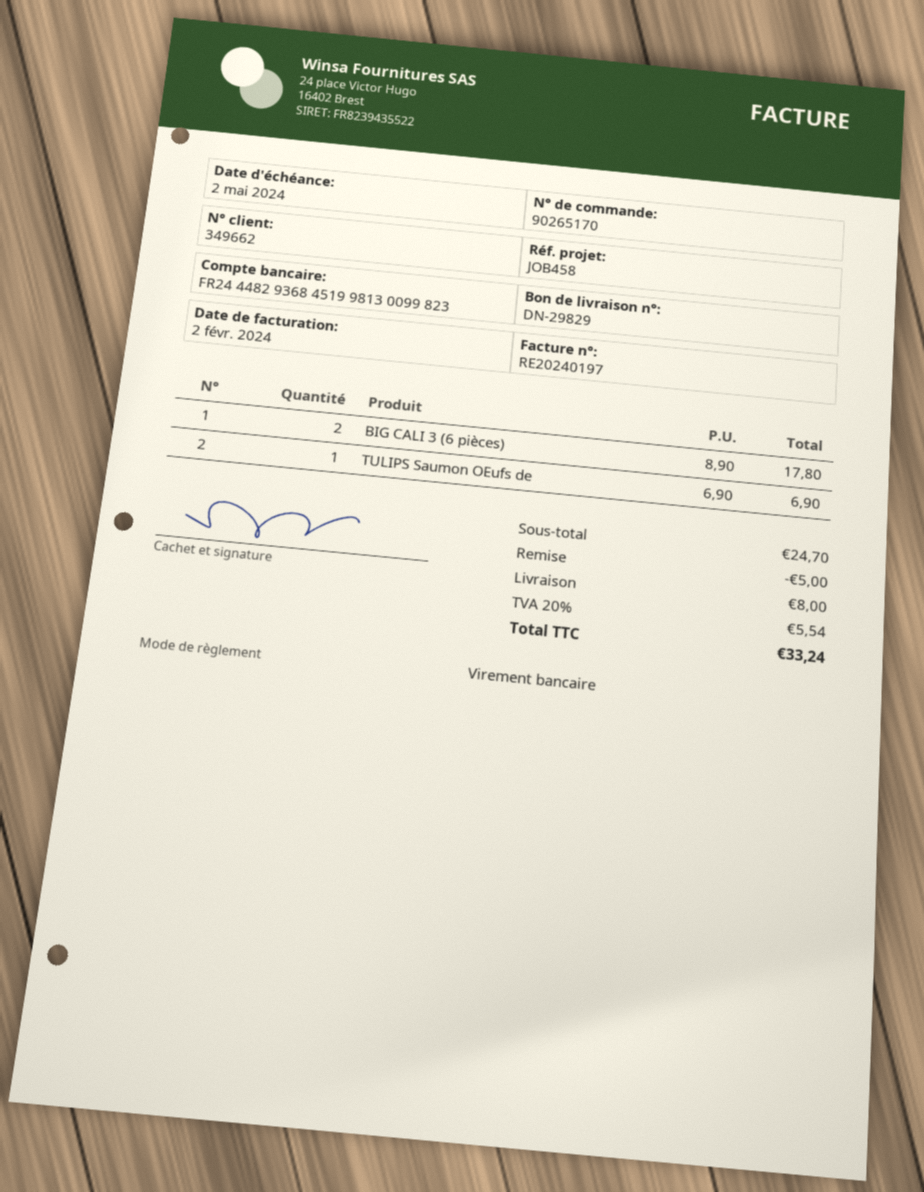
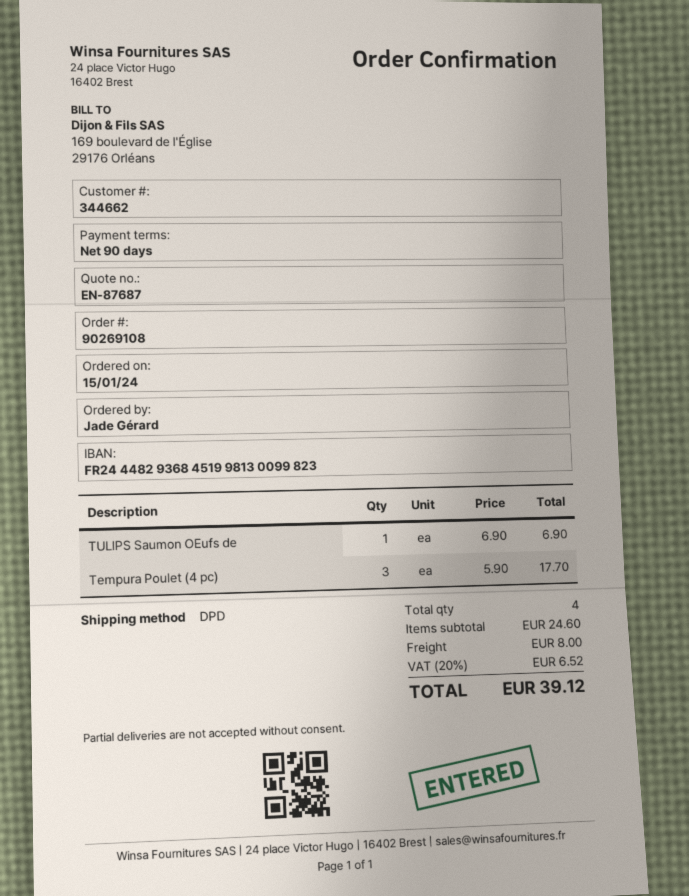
order number: 90265170 -> 90269108
customer number: 349662 -> 344662
BIG CALI 3 (6 pièces): 2 x 8.90 = 17.80 -> none
Tempura Poulet (4 pc): none -> 3 x 5.90 = 17.70
subtotal: 24.70 -> 24.60
discount: 5.00 -> none
tax: 20% = 5.54 -> 20% = 6.52
total: 33.24 -> 39.12

